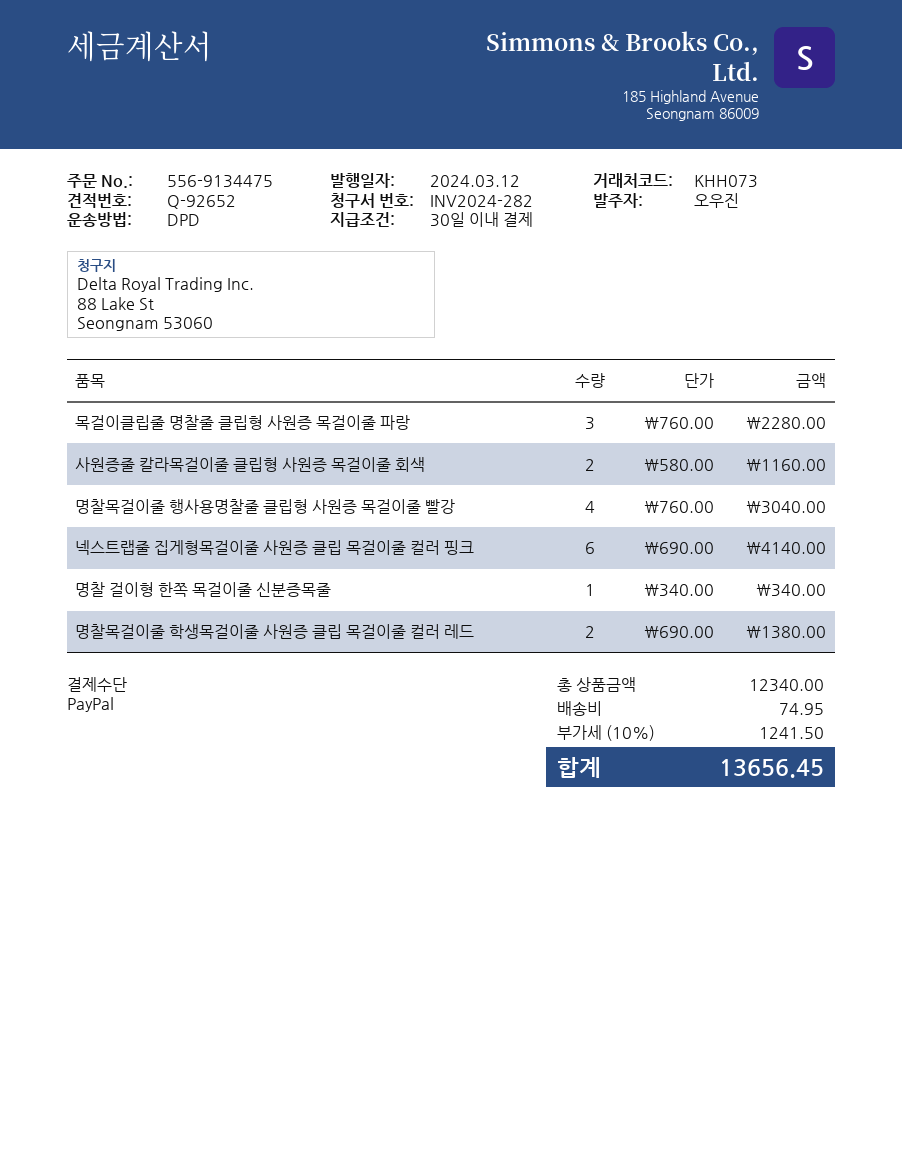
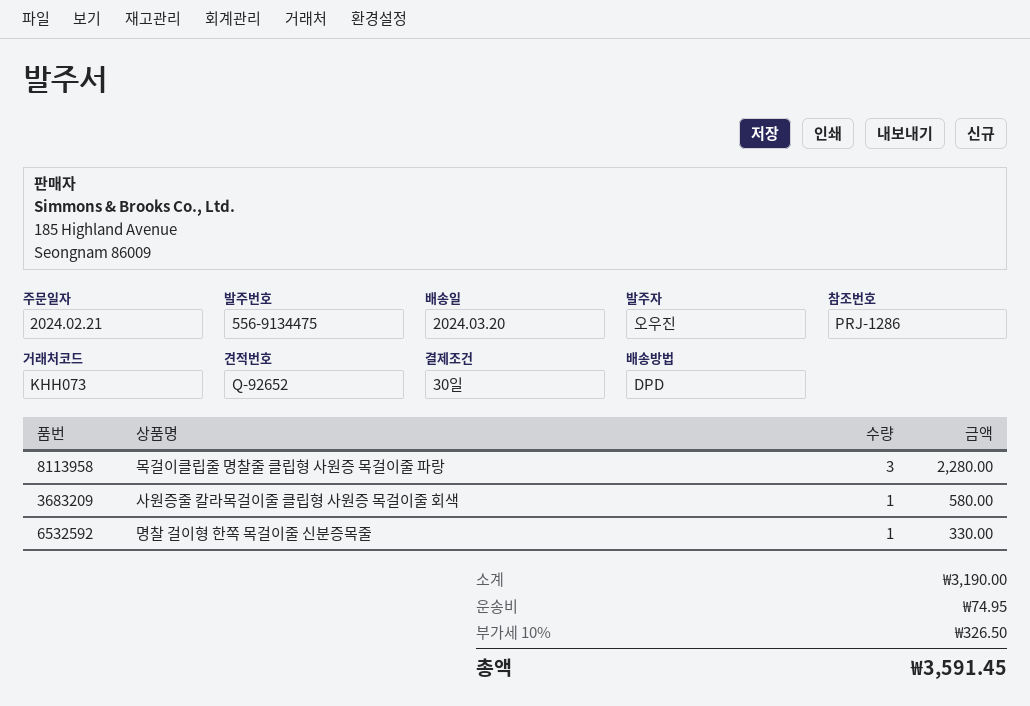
사원증줄 칼라목걸이줄 클립형 사원증 목걸이줄 회색: 2 for 1160.00 -> 1 for 580.00
명찰목걸이줄 행사용명찰줄 클립형 사원증 목걸이줄 빨강: 4 for 3040.00 -> none
넥스트랩줄 집게형목걸이줄 사원증 클립 목걸이줄 컬러 핑크: 6 for 4140.00 -> none
명찰 걸이형 한쪽 목걸이줄 신분증목줄: 1 for 340.00 -> 1 for 330.00
명찰목걸이줄 학생목걸이줄 사원증 클립 목걸이줄 컬러 레드: 2 for 1380.00 -> none
subtotal: 12340.00 -> 3190.00
tax: 10% = 1241.50 -> 10% = 326.50
total: 13656.45 -> 3591.45

